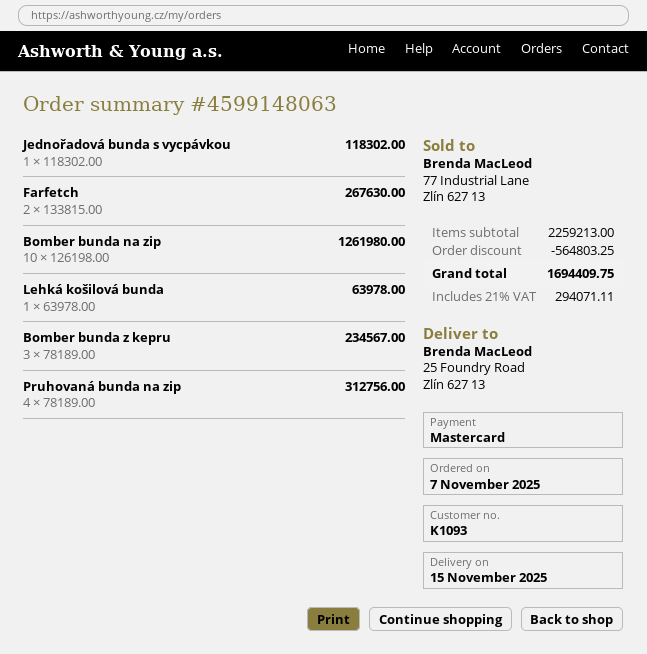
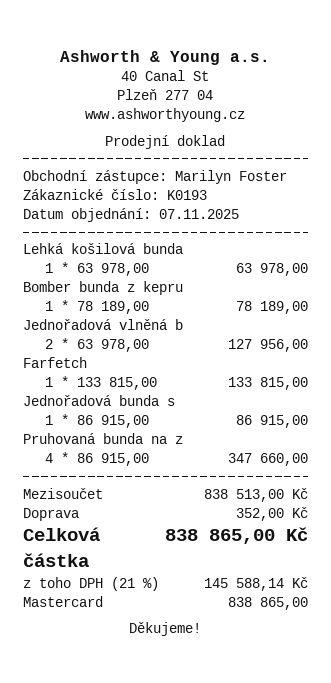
customer number: K1093 -> K0193
Jednořadová bunda s vycpávkou: 1 x 118302.00 = 118302.00 -> 1 x 86915.00 = 86915.00
Farfetch: 2 x 133815.00 = 267630.00 -> 1 x 133815.00 = 133815.00
Bomber bunda na zip: 10 x 126198.00 = 1261980.00 -> none
Bomber bunda z kepru: 3 x 78189.00 = 234567.00 -> 1 x 78189.00 = 78189.00
Pruhovaná bunda na zip: 4 x 78189.00 = 312756.00 -> 4 x 86915.00 = 347660.00
Jednořadová vlněná b: none -> 2 x 63978.00 = 127956.00
subtotal: 2259213.00 -> 838513.00
discount: 564803.25 -> none
shipping: none -> 352.00
tax: 21% = 294071.11 -> 21% = 145588.14
total: 1694409.75 -> 838865.00

